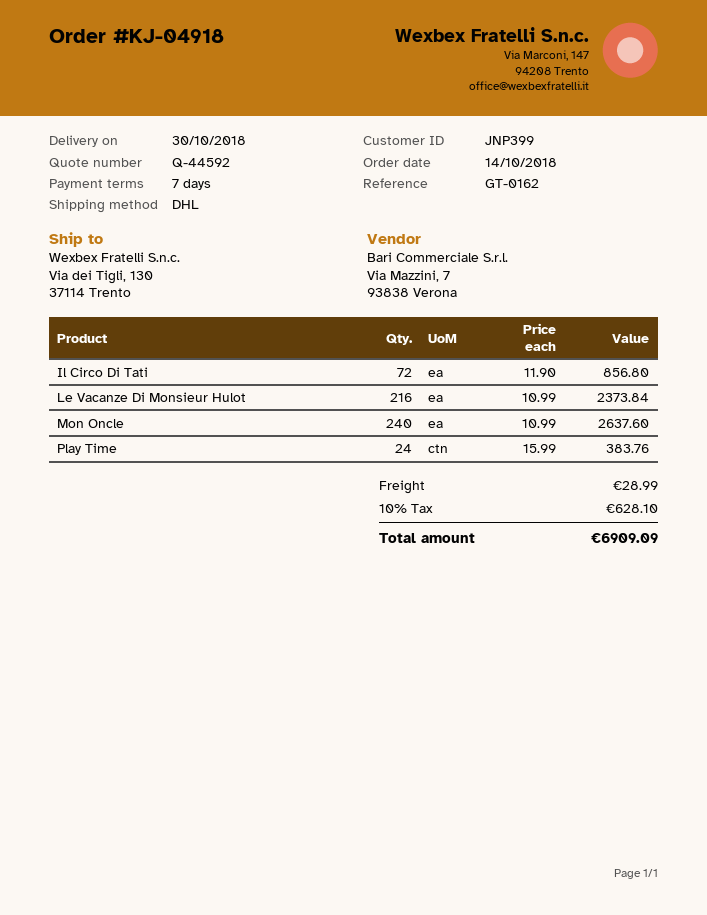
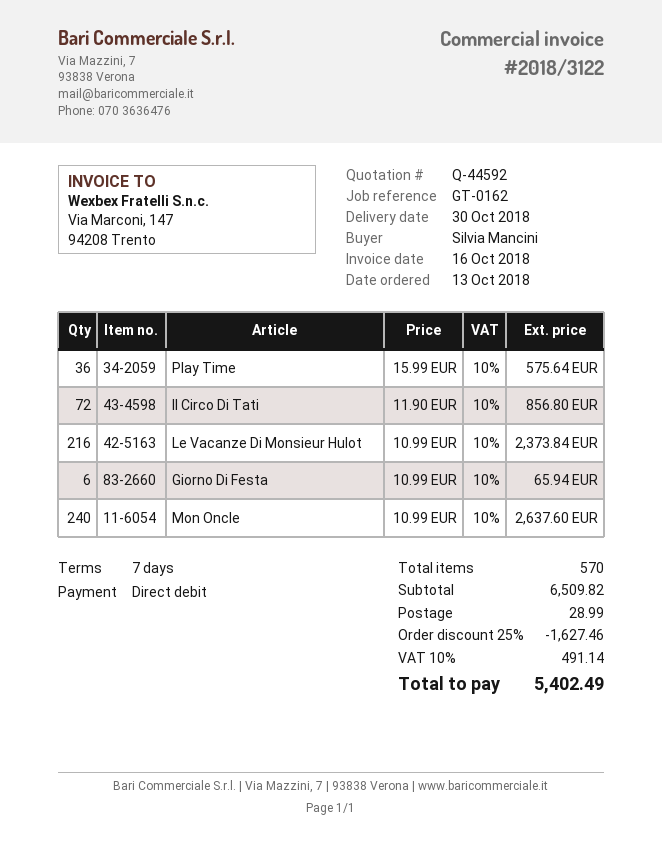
order date: 2018-10-14 -> 2018-10-13
Play Time: 24 x 15.99 = 383.76 -> 36 x 15.99 = 575.64
Giorno Di Festa: none -> 6 x 10.99 = 65.94
discount: none -> 25% = 1627.46
tax: 10% = 628.10 -> 10% = 491.14
total: 6909.09 -> 5402.49

